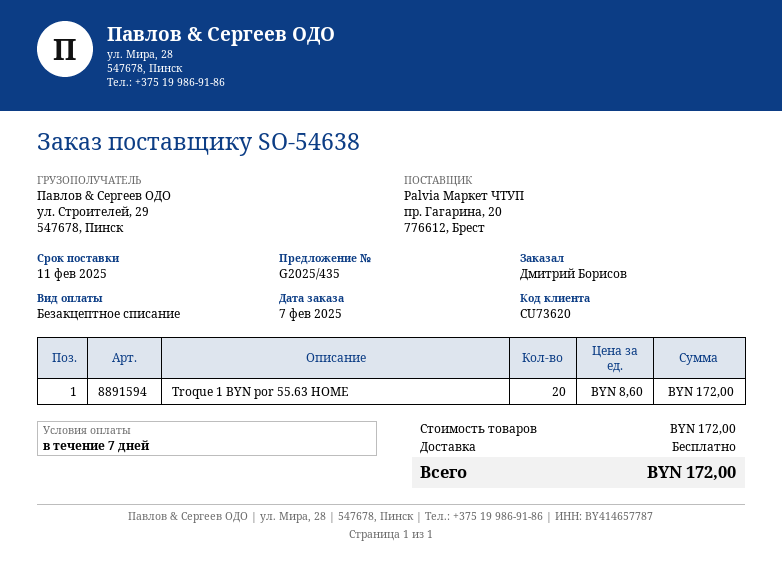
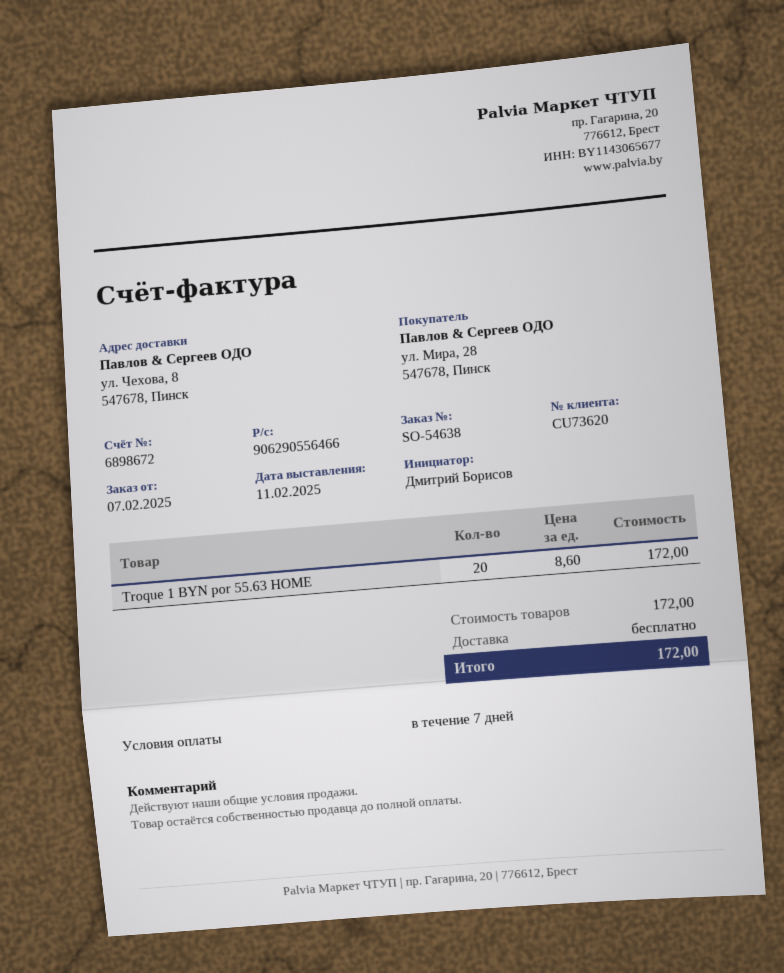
ship to: ул. Строителей, 29, 547678, Пинск -> ул. Чехова, 8, 547678, Пинск

